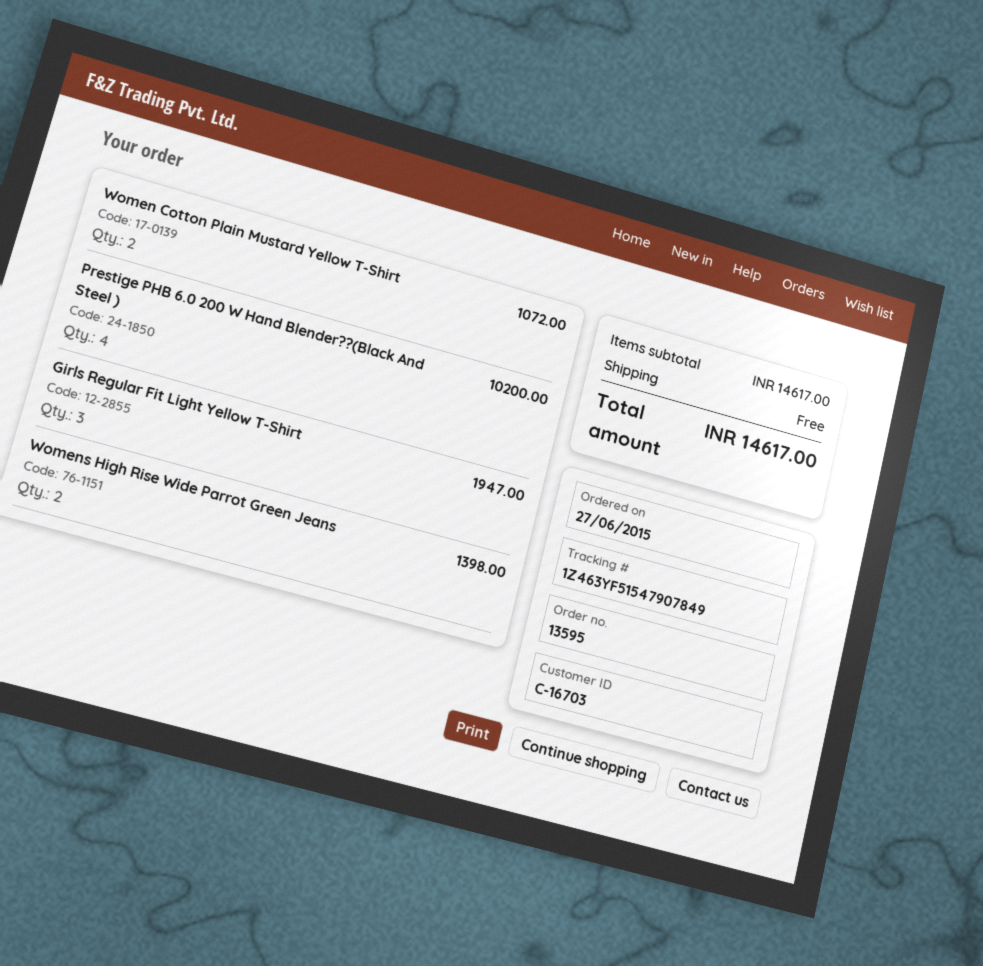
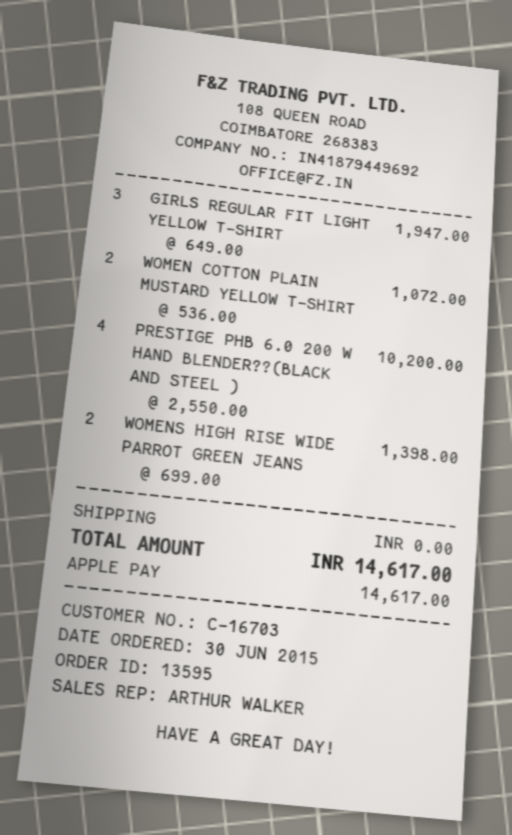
order date: 2015-06-27 -> 2015-06-30

